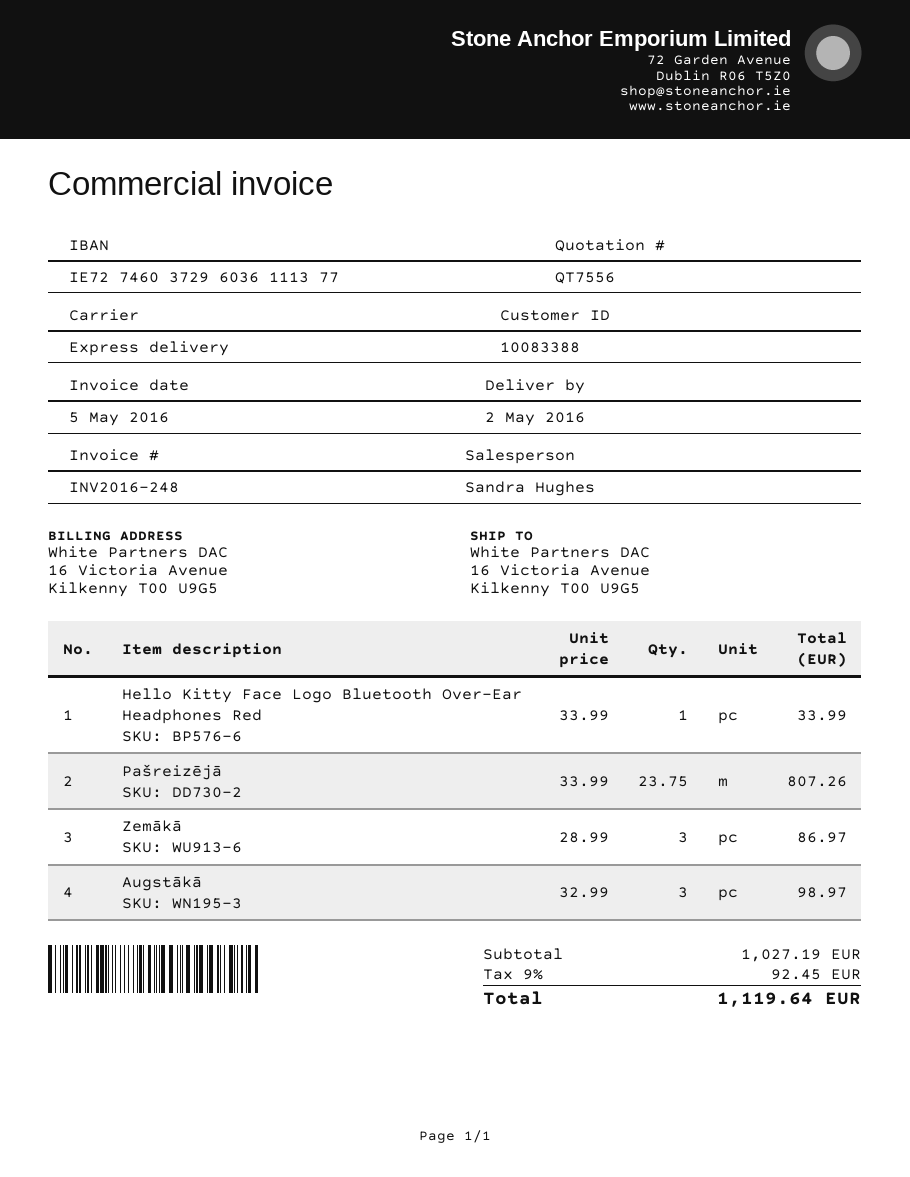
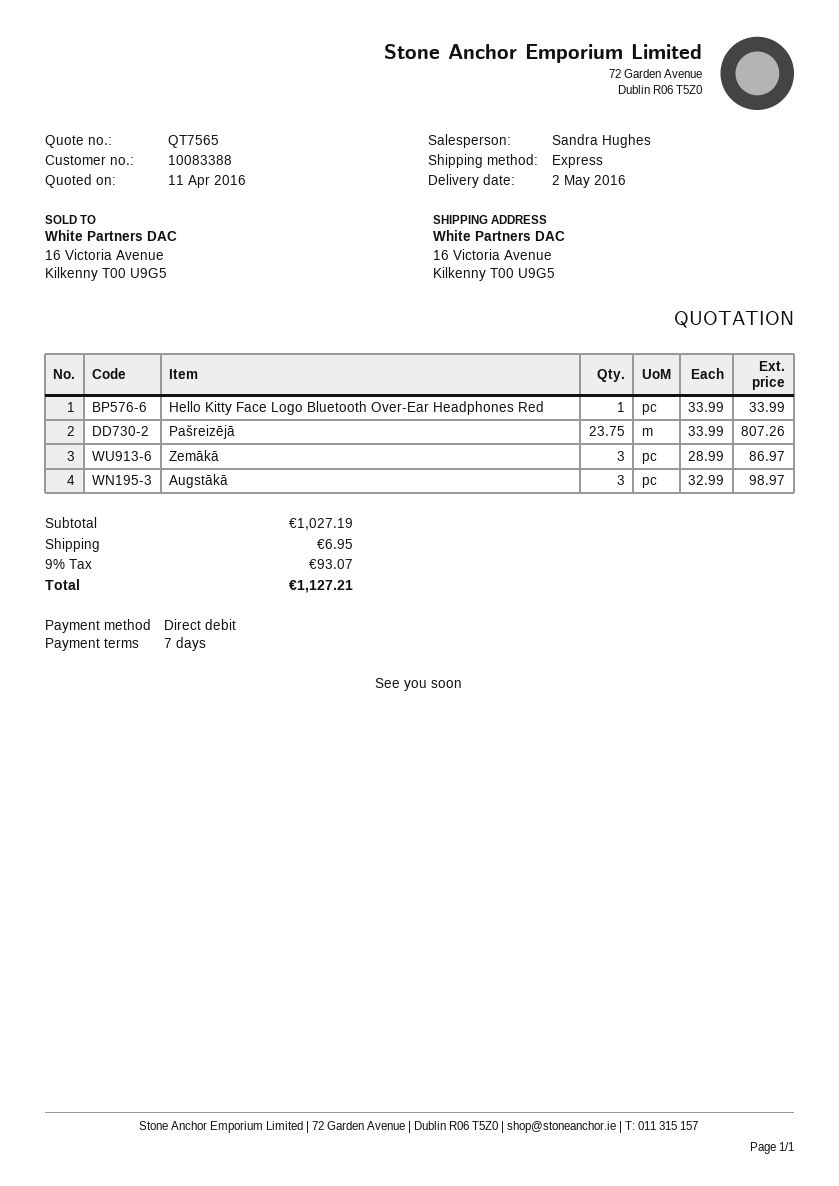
quote number: QT7556 -> QT7565
shipping: none -> 6.95
tax: 9% = 92.45 -> 9% = 93.07
total: 1119.64 -> 1127.21

